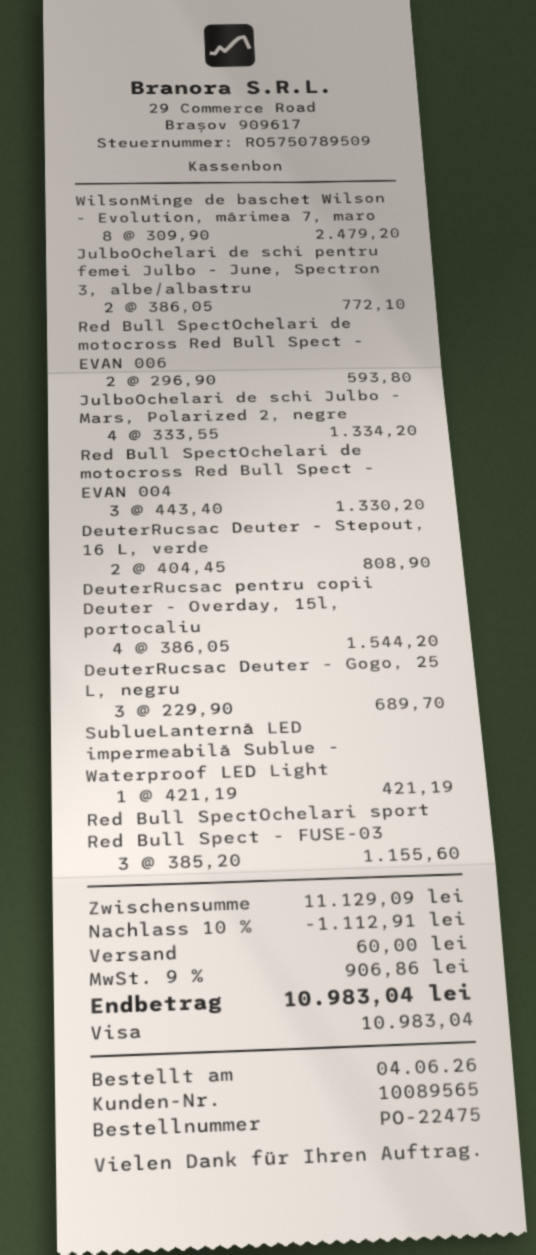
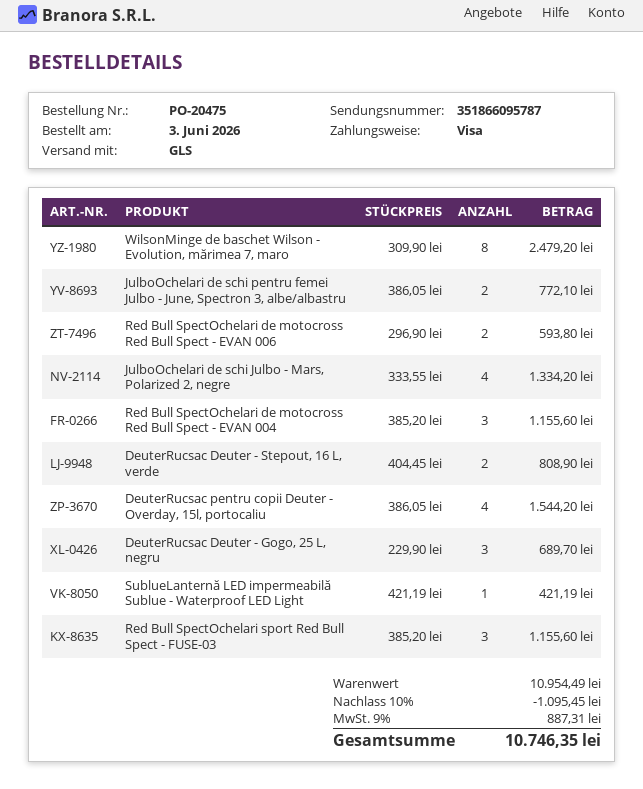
order number: PO-22475 -> PO-20475
order date: 2026-06-04 -> 2026-06-03
Red Bull SpectOchelari de motocross Red Bull Spect - EVAN 004: 3 x 443.40 = 1330.20 -> 3 x 385.20 = 1155.60
subtotal: 11129.09 -> 10954.49
discount: 10% = 1112.91 -> 10% = 1095.45
shipping: 60.00 -> none
tax: 9% = 906.86 -> 9% = 887.31
total: 10983.04 -> 10746.35

